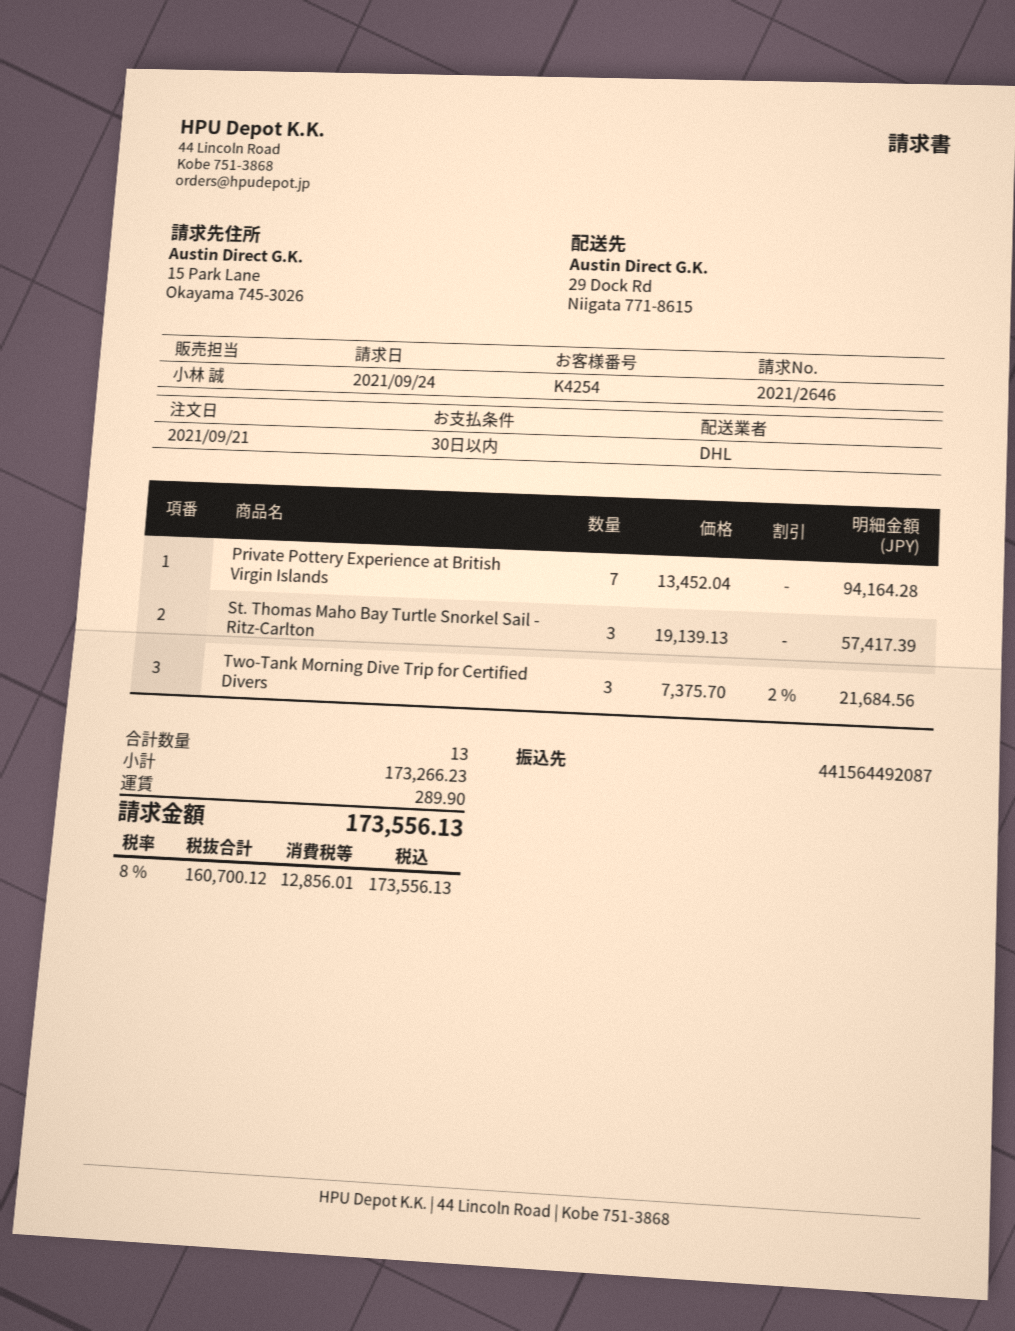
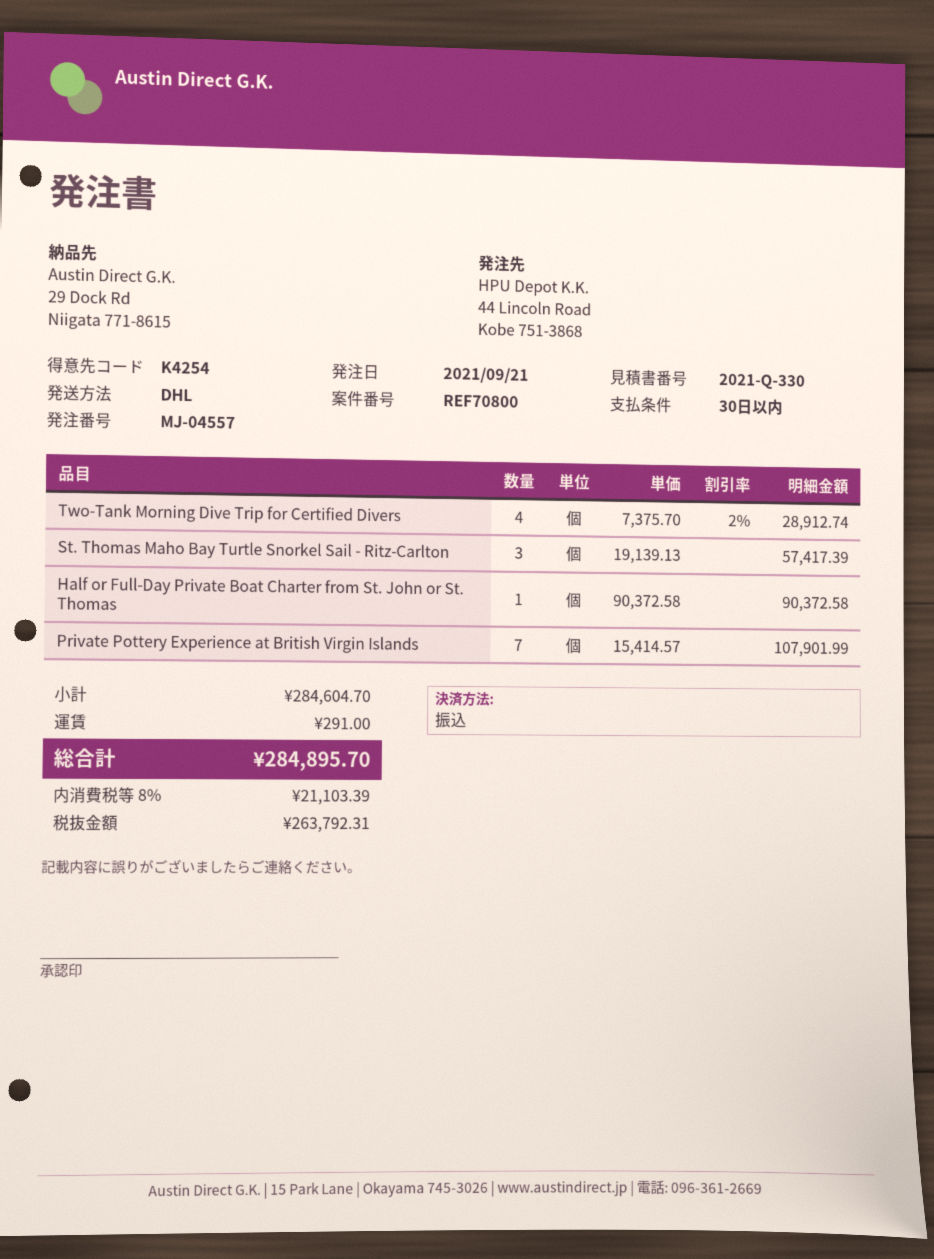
Private Pottery Experience at British Virgin Islands: 7 x 13452.04 = 94164.28 -> 7 x 15414.57 = 107901.99
Two-Tank Morning Dive Trip for Certified Divers: 3 x 7375.70 - 2% = 21684.56 -> 4 x 7375.70 - 2% = 28912.74
Half or Full-Day Private Boat Charter from St. John or St. Thomas: none -> 1 x 90372.58 = 90372.58
subtotal: 173266.23 -> 284604.70
shipping: 289.90 -> 291.00
net: 160700.12 -> 263792.31
tax: 8% = 12856.01 -> 8% = 21103.39
total: 173556.13 -> 284895.70

